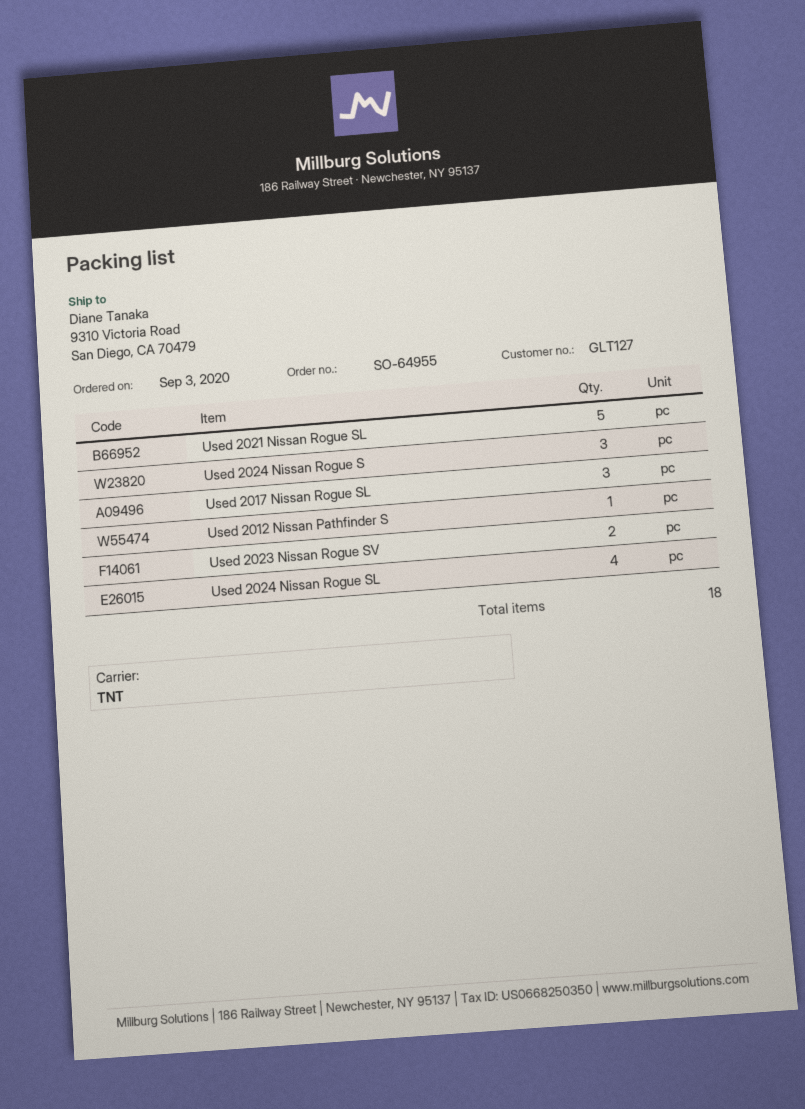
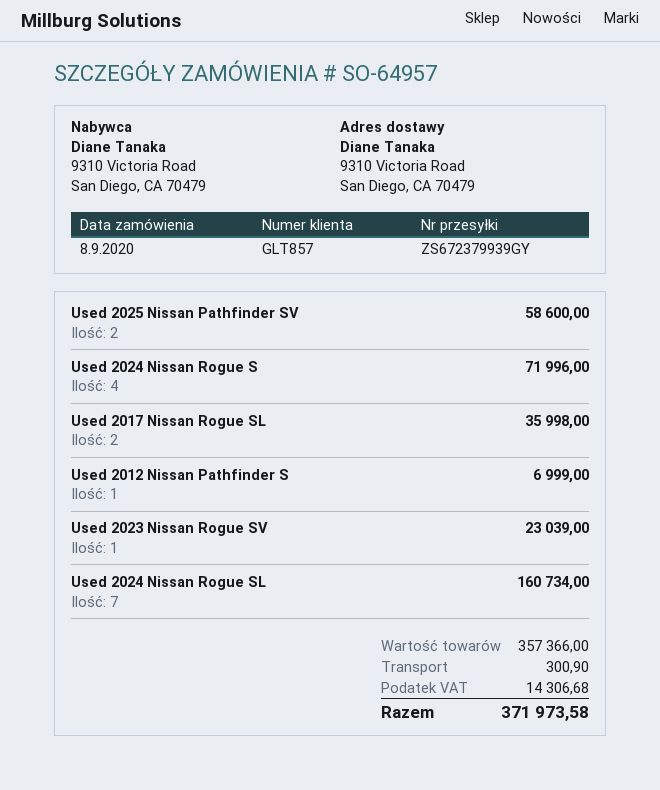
order number: SO-64955 -> SO-64957
order date: 2020-09-03 -> 2020-09-08
customer number: GLT127 -> GLT857
Used 2021 Nissan Rogue SL: 5 -> none
Used 2024 Nissan Rogue S: 3 -> 4
Used 2017 Nissan Rogue SL: 3 -> 2
Used 2023 Nissan Rogue SV: 2 -> 1
Used 2024 Nissan Rogue SL: 4 -> 7
Used 2025 Nissan Pathfinder SV: none -> 2

